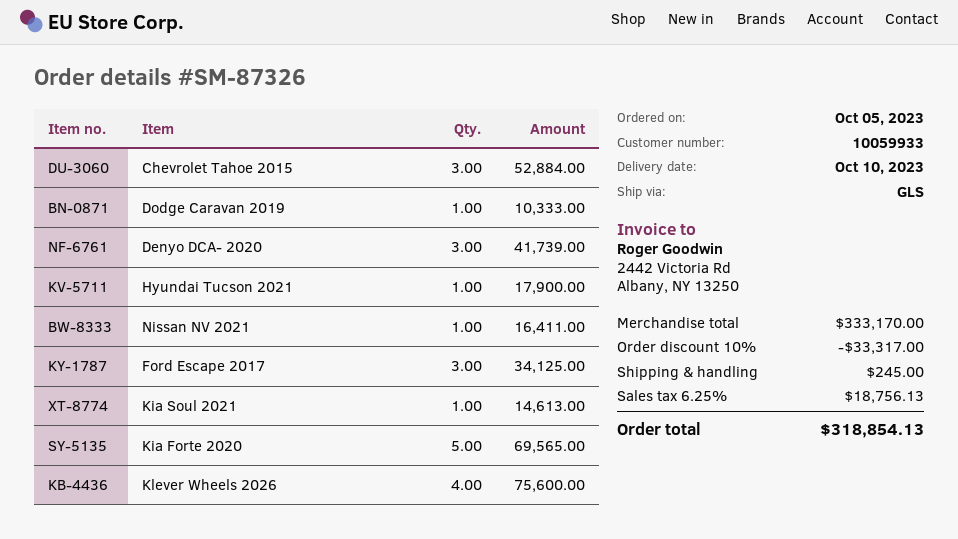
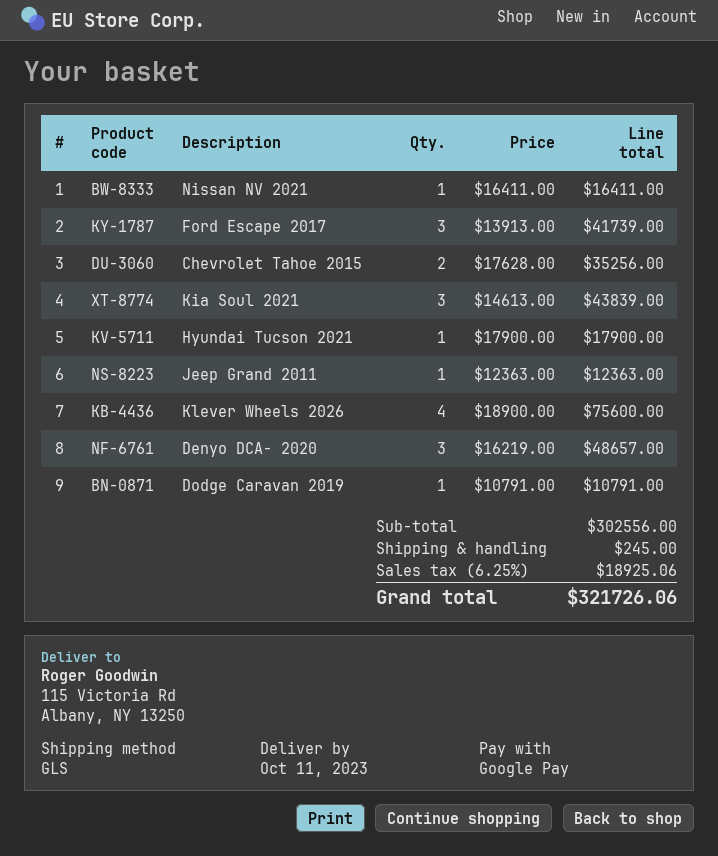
delivery date: 2023-10-10 -> 2023-10-11
Chevrolet Tahoe 2015: 3 for 52884.00 -> 2 for 35256.00
Dodge Caravan 2019: 1 for 10333.00 -> 1 for 10791.00
Denyo DCA- 2020: 3 for 41739.00 -> 3 for 48657.00
Ford Escape 2017: 3 for 34125.00 -> 3 for 41739.00
Kia Soul 2021: 1 for 14613.00 -> 3 for 43839.00
Kia Forte 2020: 5 for 69565.00 -> none
Jeep Grand 2011: none -> 1 for 12363.00
subtotal: 333170.00 -> 302556.00
discount: 10% = 33317.00 -> none
tax: 6.25% = 18756.13 -> 6.25% = 18925.06
total: 318854.13 -> 321726.06

